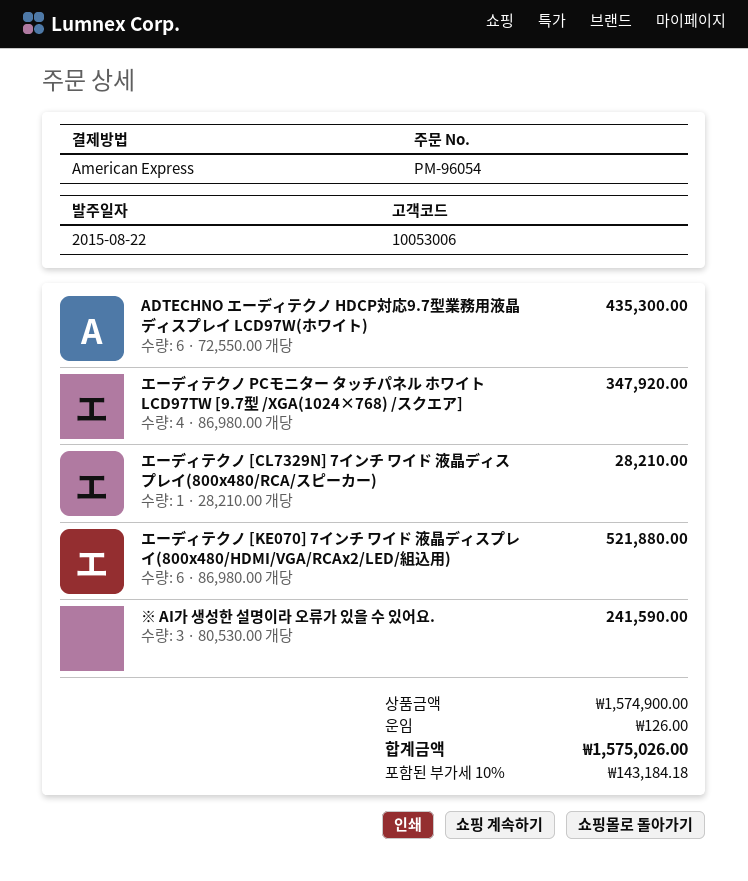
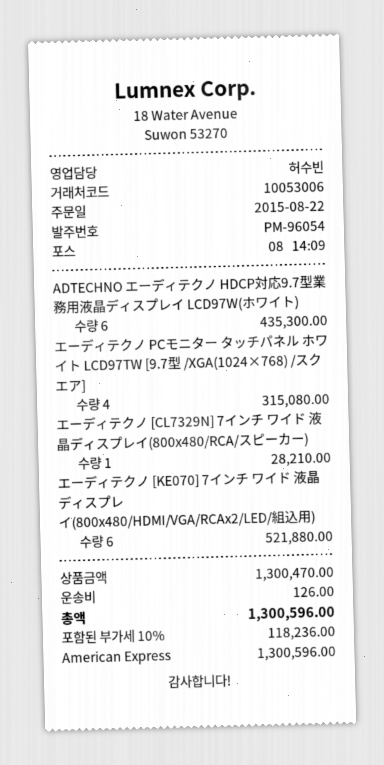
エーディテクノ PCモニター タッチパネル ホワイト LCD97TW [9.7型 /XGA(1024×768) /スクエア]: 4 for 347920.00 -> 4 for 315080.00
※ AI가 생성한 설명이라 오류가 있을 수 있어요.: 3 for 241590.00 -> none
subtotal: 1574900.00 -> 1300470.00
tax: 10% = 143184.18 -> 10% = 118236.00
total: 1575026.00 -> 1300596.00

